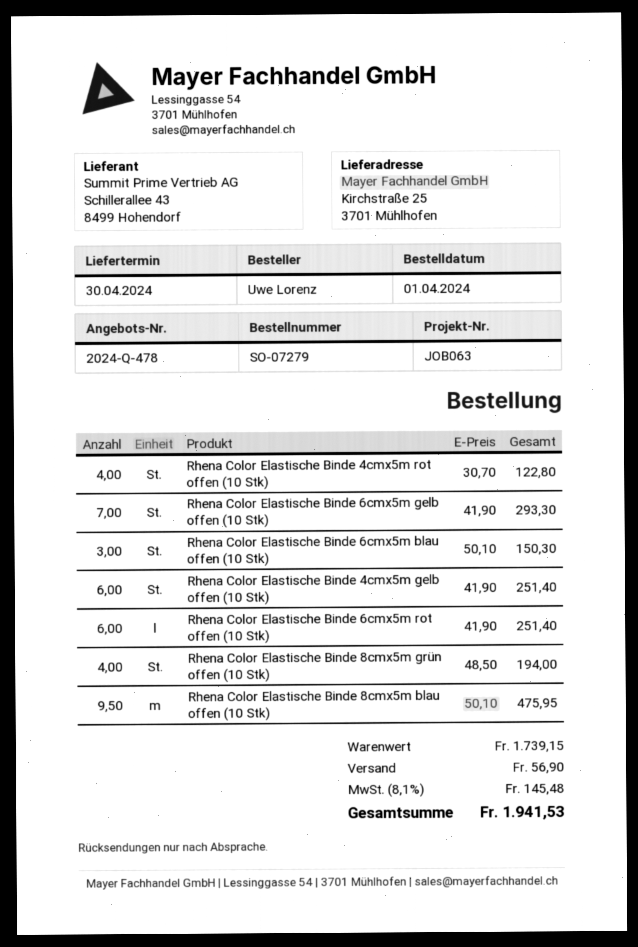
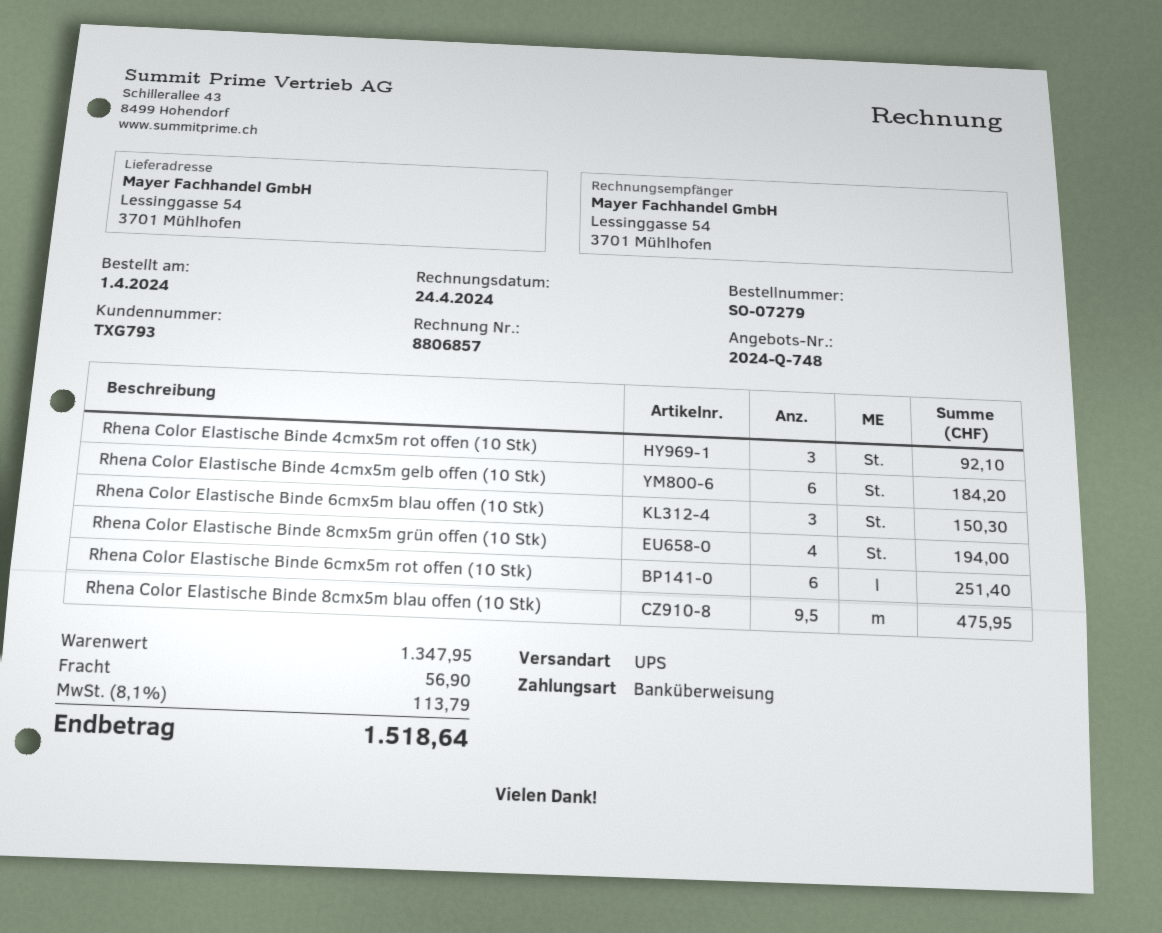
quote number: 2024-Q-478 -> 2024-Q-748
ship to: Kirchstraße 25, 3701 Mühlhofen -> Lessinggasse 54, 3701 Mühlhofen
Rhena Color Elastische Binde 4cmx5m rot offen (10 Stk): 4 for 122.80 -> 3 for 92.10
Rhena Color Elastische Binde 6cmx5m gelb offen (10 Stk): 7 for 293.30 -> none
Rhena Color Elastische Binde 4cmx5m gelb offen (10 Stk): 6 for 251.40 -> 6 for 184.20
subtotal: 1739.15 -> 1347.95
tax: 8.1% = 145.48 -> 8.1% = 113.79
total: 1941.53 -> 1518.64

